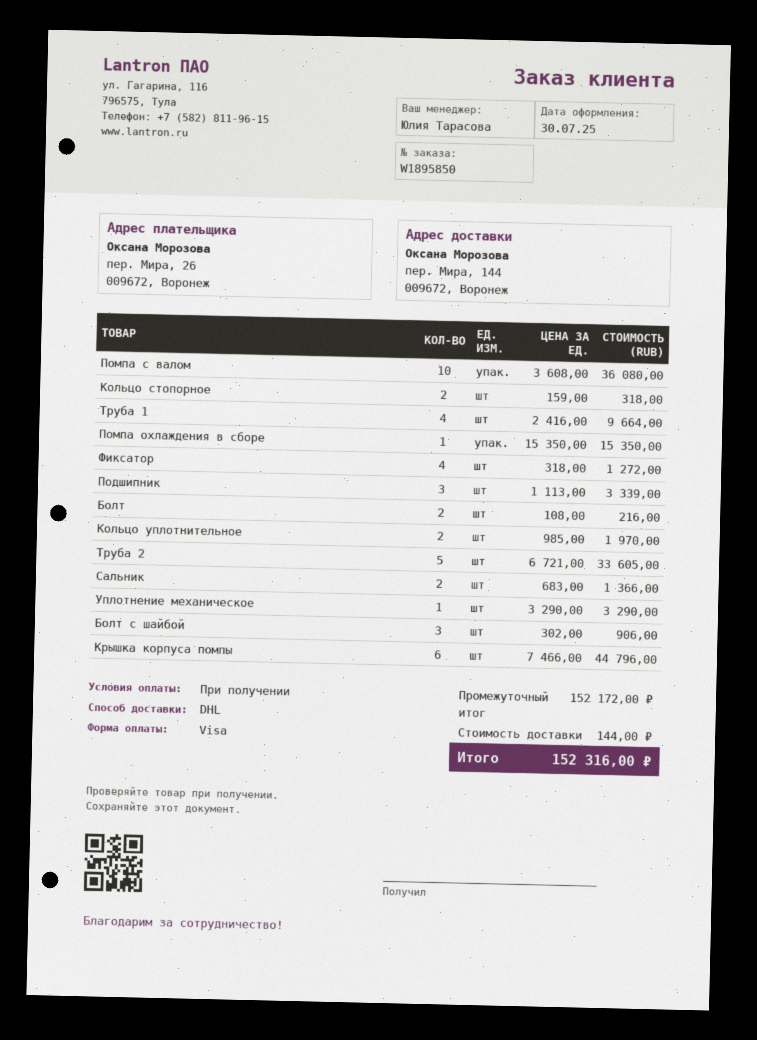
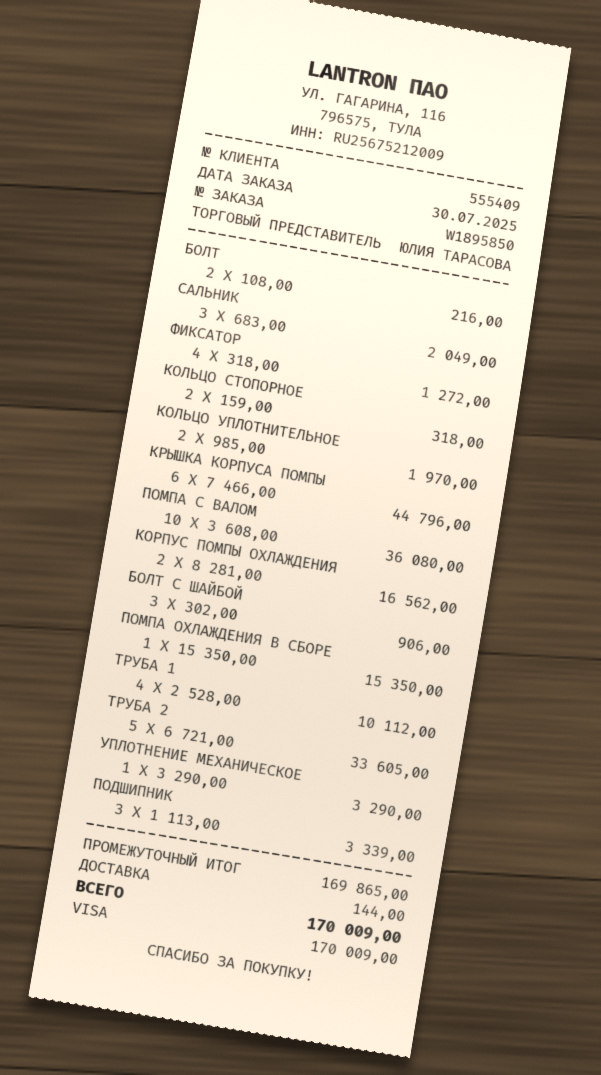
Труба 1: 4 x 2416.00 = 9664.00 -> 4 x 2528.00 = 10112.00
Сальник: 2 x 683.00 = 1366.00 -> 3 x 683.00 = 2049.00
КОРПУС ПОМПЫ ОХЛАЖДЕНИЯ: none -> 2 x 8281.00 = 16562.00
subtotal: 152172.00 -> 169865.00
total: 152316.00 -> 170009.00

